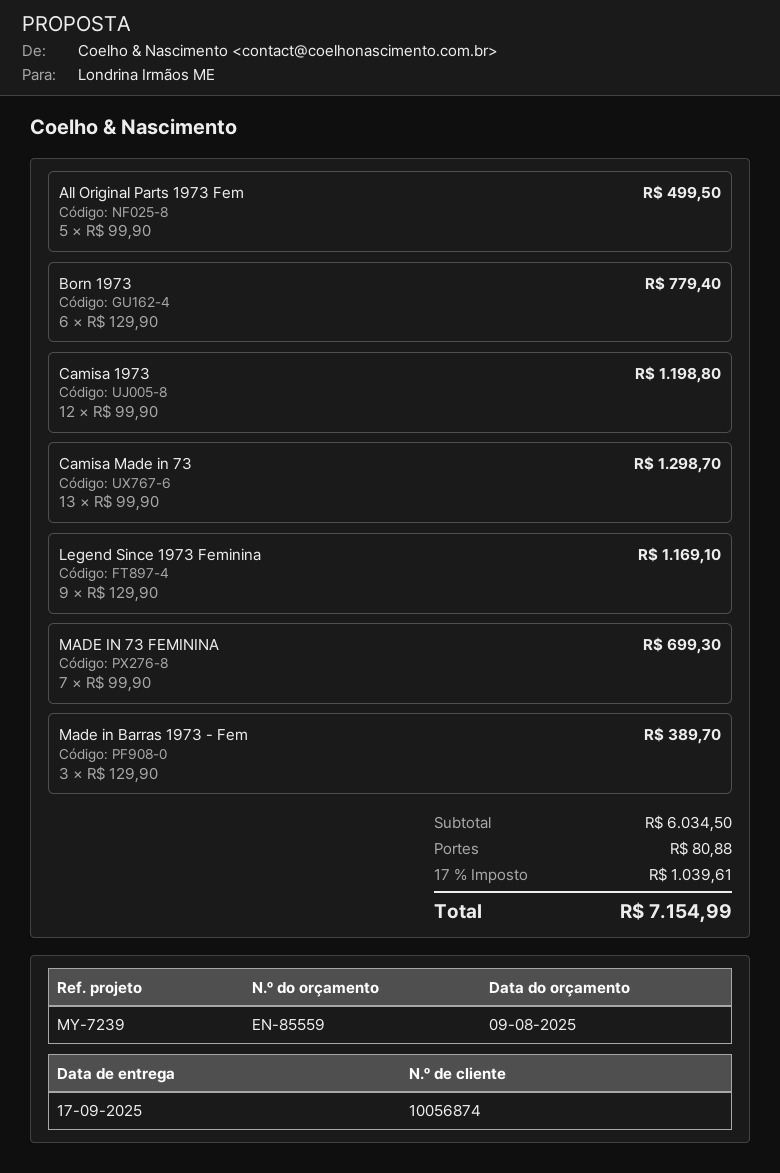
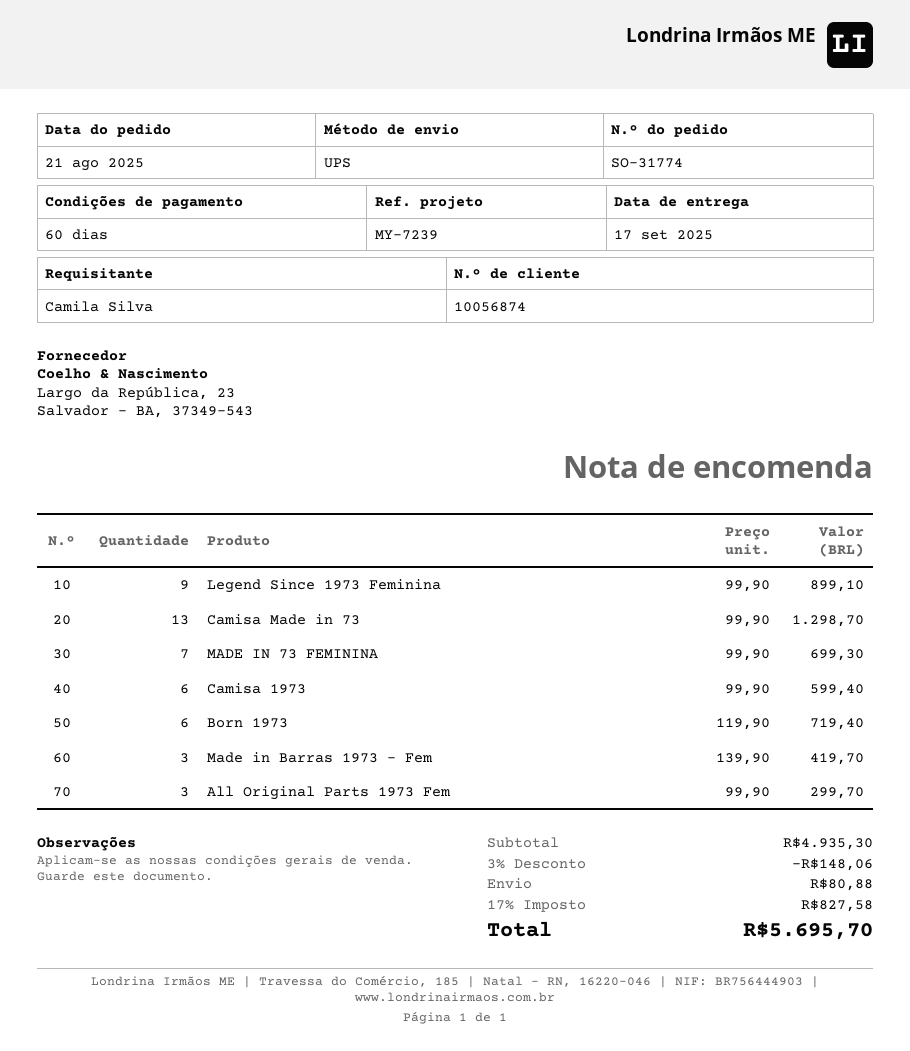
All Original Parts 1973 Fem: 5 x 99.90 = 499.50 -> 3 x 99.90 = 299.70
Born 1973: 6 x 129.90 = 779.40 -> 6 x 119.90 = 719.40
Camisa 1973: 12 x 99.90 = 1198.80 -> 6 x 99.90 = 599.40
Legend Since 1973 Feminina: 9 x 129.90 = 1169.10 -> 9 x 99.90 = 899.10
Made in Barras 1973 - Fem: 3 x 129.90 = 389.70 -> 3 x 139.90 = 419.70
subtotal: 6034.50 -> 4935.30
discount: none -> 3% = 148.06
tax: 17% = 1039.61 -> 17% = 827.58
total: 7154.99 -> 5695.70

